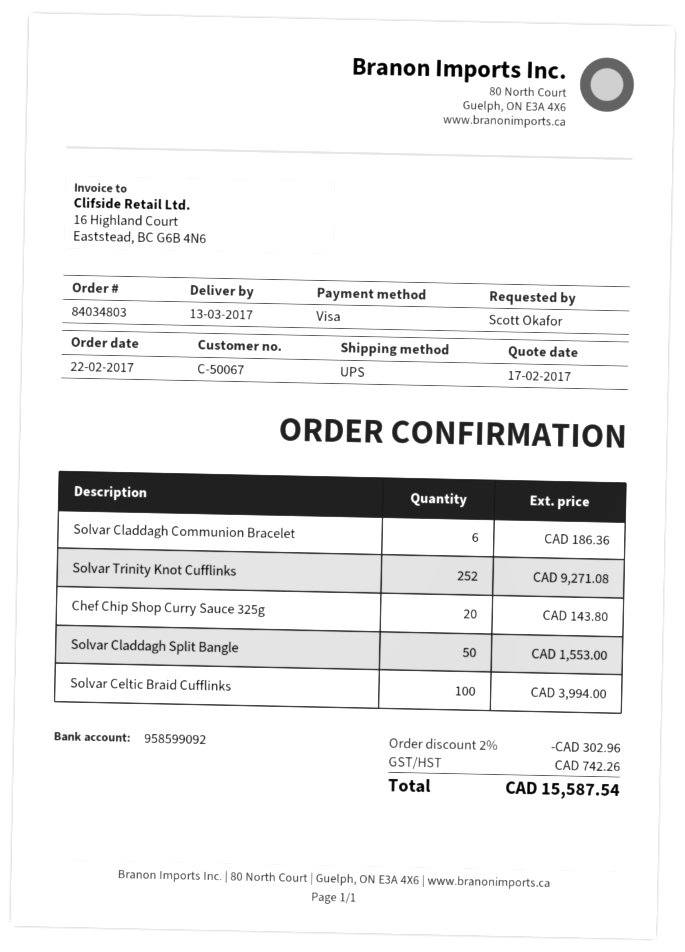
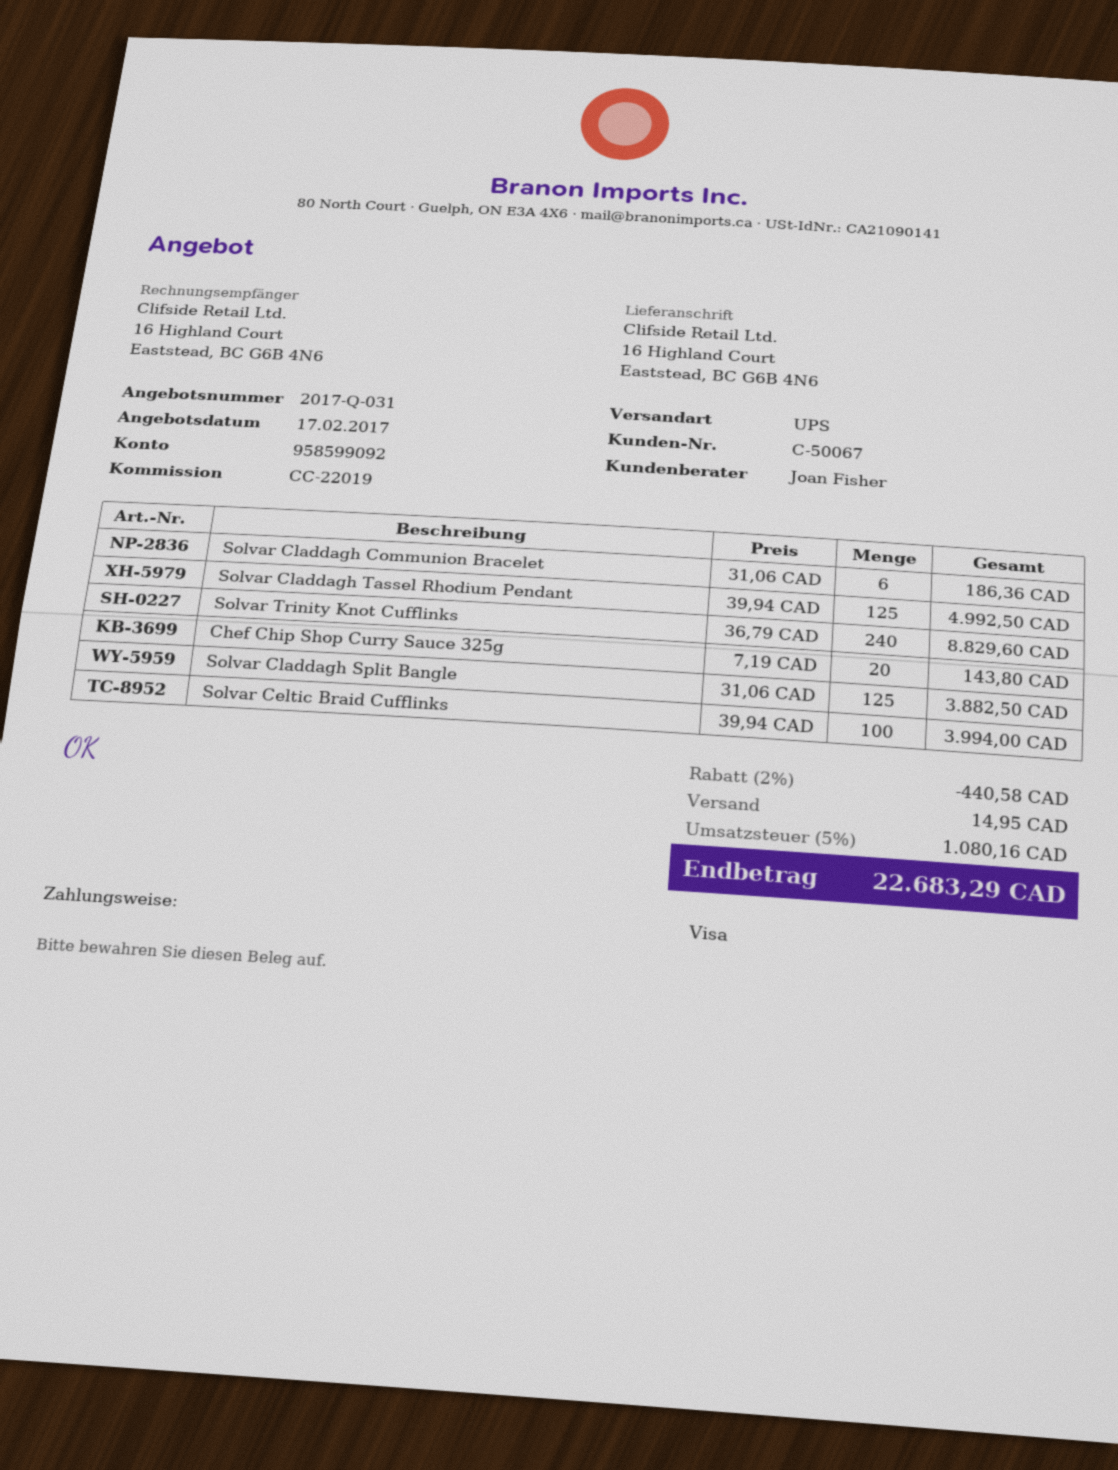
Solvar Trinity Knot Cufflinks: 252 for 9271.08 -> 240 for 8829.60
Solvar Claddagh Split Bangle: 50 for 1553.00 -> 125 for 3882.50
Solvar Claddagh Tassel Rhodium Pendant: none -> 125 for 4992.50
discount: 2% = 302.96 -> 2% = 440.58
shipping: none -> 14.95
tax: 742.26 -> 1080.16
total: 15587.54 -> 22683.29

